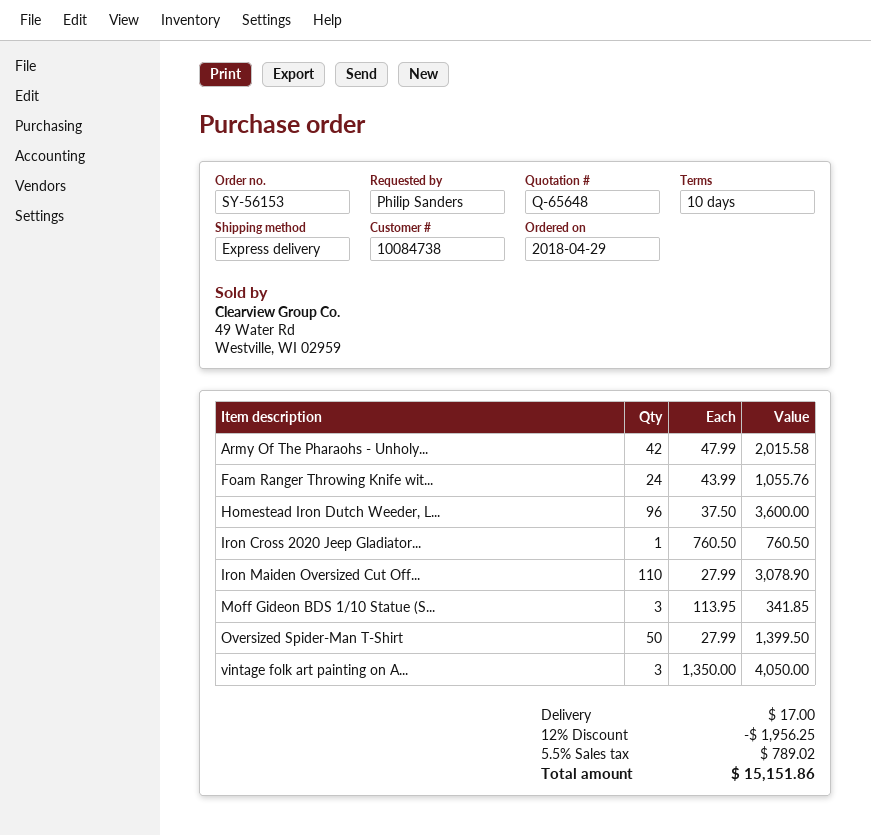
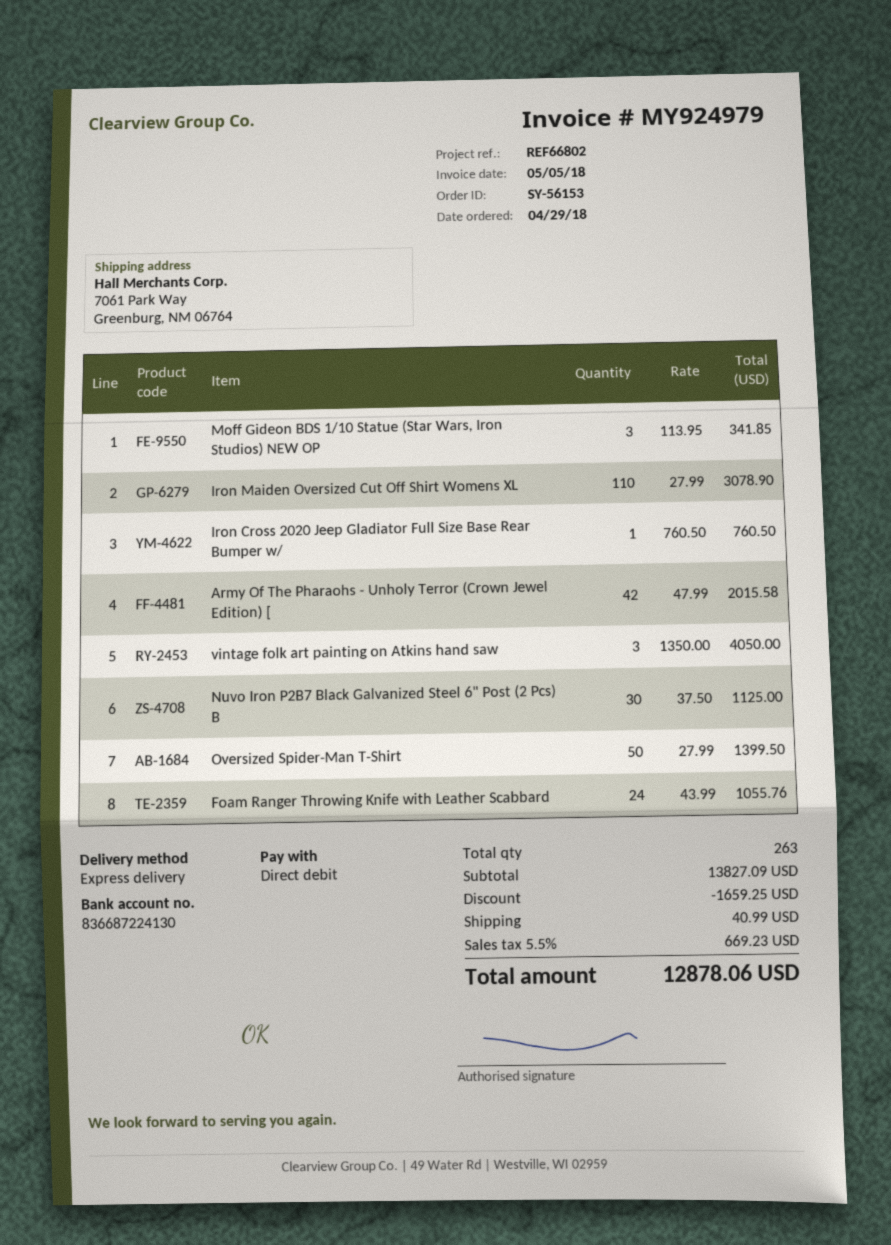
Homestead Iron Dutch Weeder, L...: 96 x 37.50 = 3600.00 -> none
Nuvo Iron P2B7 Black Galvanized Steel 6" Post (2 Pcs) B: none -> 30 x 37.50 = 1125.00
discount: 1956.25 -> 1659.25
shipping: 17.00 -> 40.99
tax: 5.5% = 789.02 -> 5.5% = 669.23
total: 15151.86 -> 12878.06

